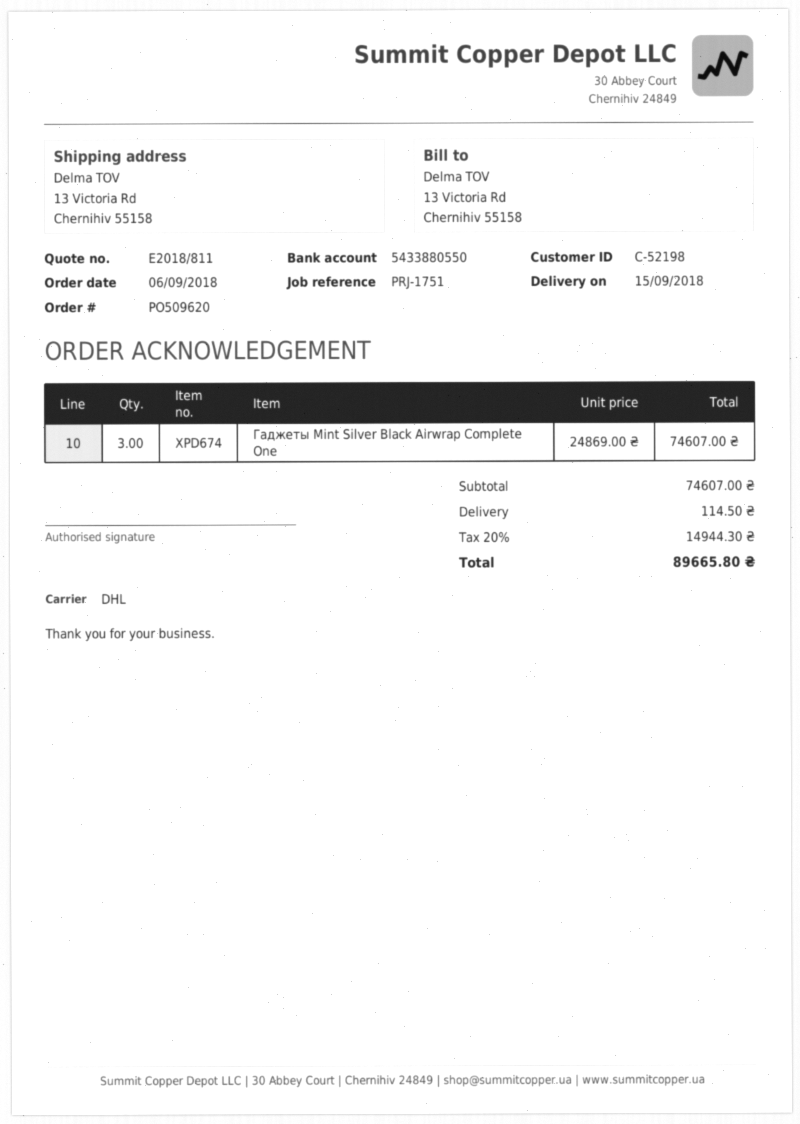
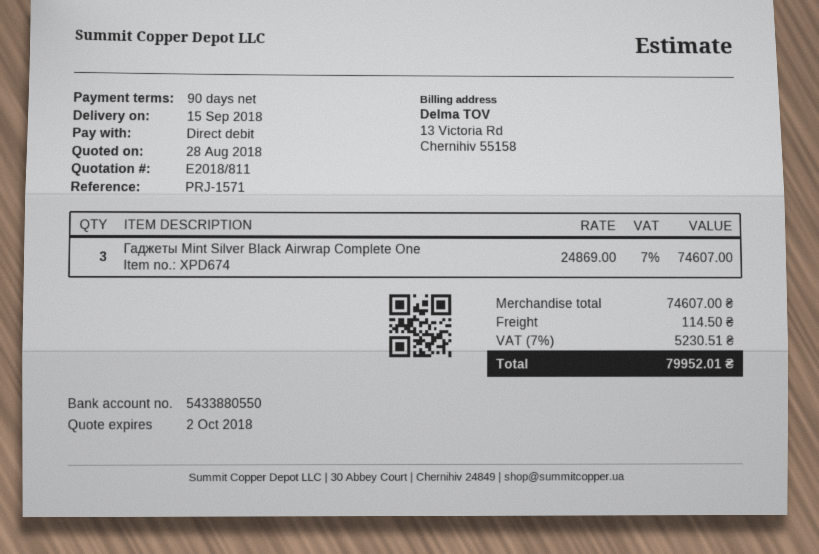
reference: PRJ-1751 -> PRJ-1571
tax: 20% = 14944.30 -> 7% = 5230.51
total: 89665.80 -> 79952.01

